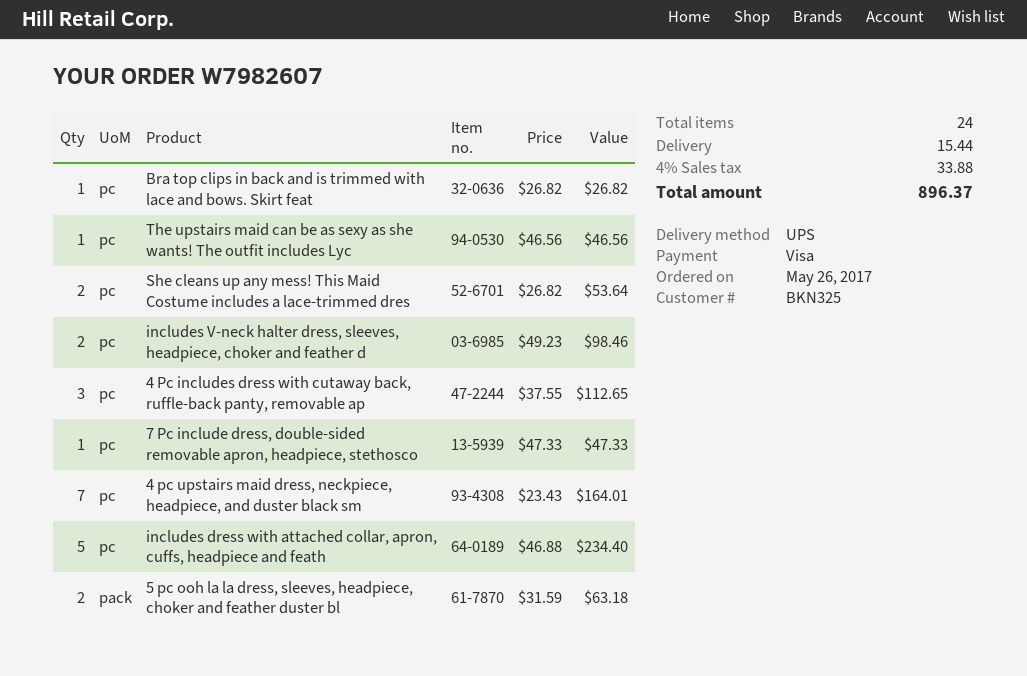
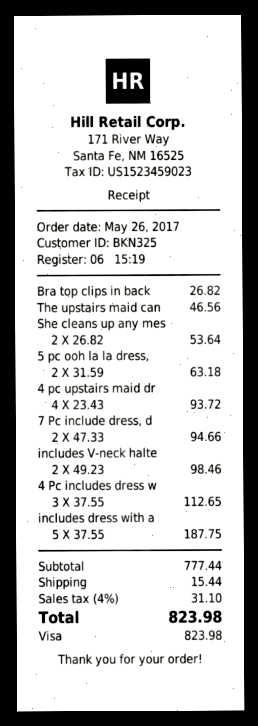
7 Pc include dress, double-sided removable apron, headpiece, stethosco: 1 x 47.33 = 47.33 -> 2 x 47.33 = 94.66
4 pc upstairs maid dress, neckpiece, headpiece, and duster black sm: 7 x 23.43 = 164.01 -> 4 x 23.43 = 93.72
includes dress with attached collar, apron, cuffs, headpiece and feath: 5 x 46.88 = 234.40 -> 5 x 37.55 = 187.75
tax: 4% = 33.88 -> 4% = 31.10
total: 896.37 -> 823.98

